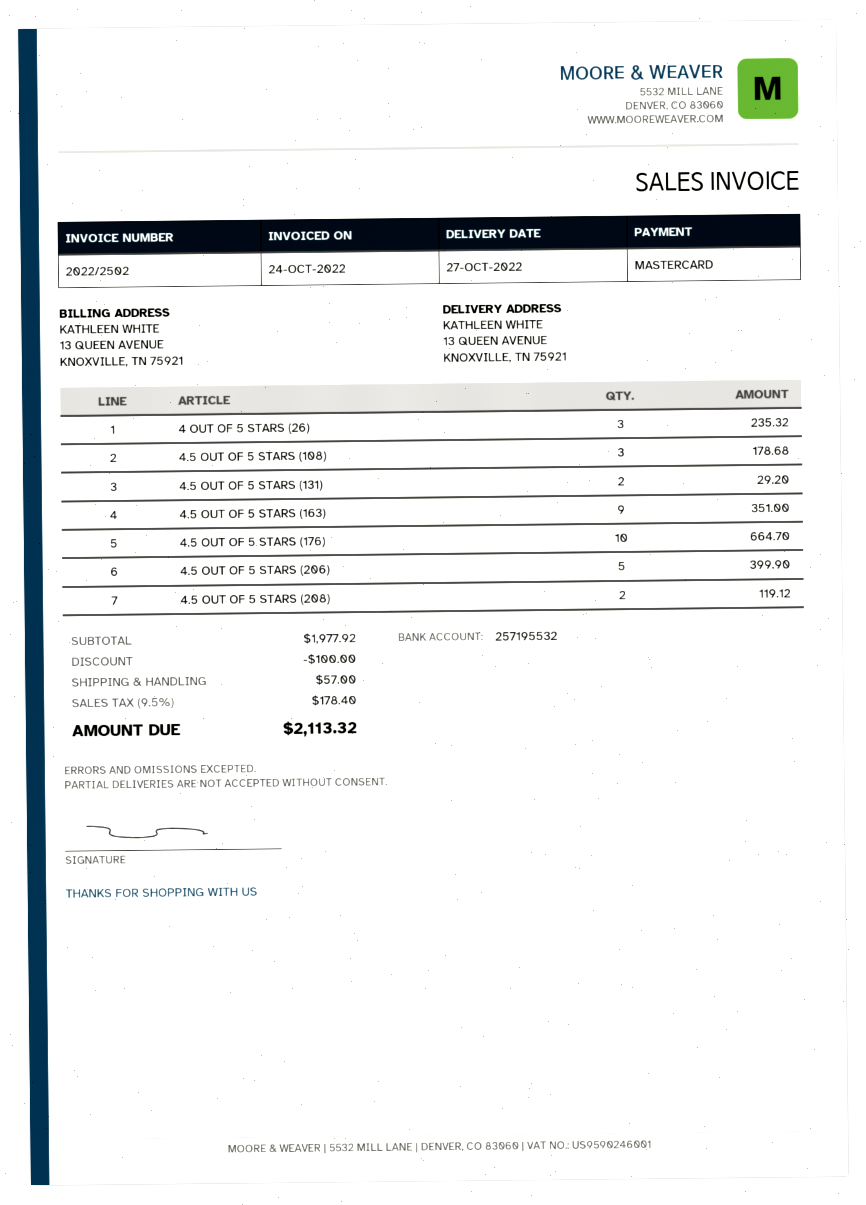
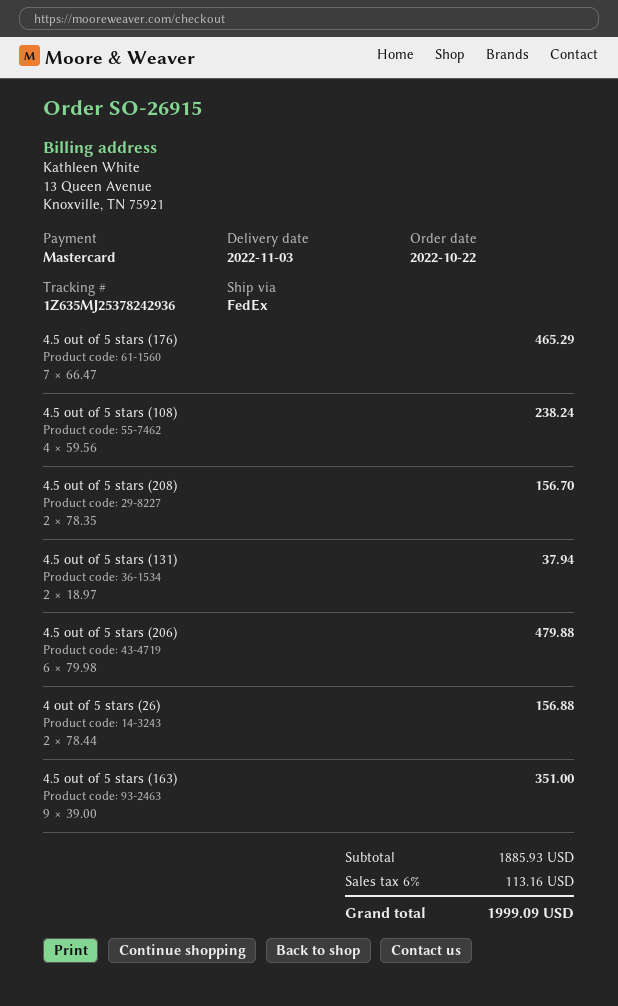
delivery date: 2022-10-27 -> 2022-11-03
4 OUT OF 5 STARS (26): 3 for 235.32 -> 2 for 156.88
4.5 OUT OF 5 STARS (108): 3 for 178.68 -> 4 for 238.24
4.5 OUT OF 5 STARS (131): 2 for 29.20 -> 2 for 37.94
4.5 OUT OF 5 STARS (176): 10 for 664.70 -> 7 for 465.29
4.5 OUT OF 5 STARS (206): 5 for 399.90 -> 6 for 479.88
4.5 OUT OF 5 STARS (208): 2 for 119.12 -> 2 for 156.70
subtotal: 1977.92 -> 1885.93
discount: 100.00 -> none
shipping: 57.00 -> none
tax: 9.5% = 178.40 -> 6% = 113.16
total: 2113.32 -> 1999.09

